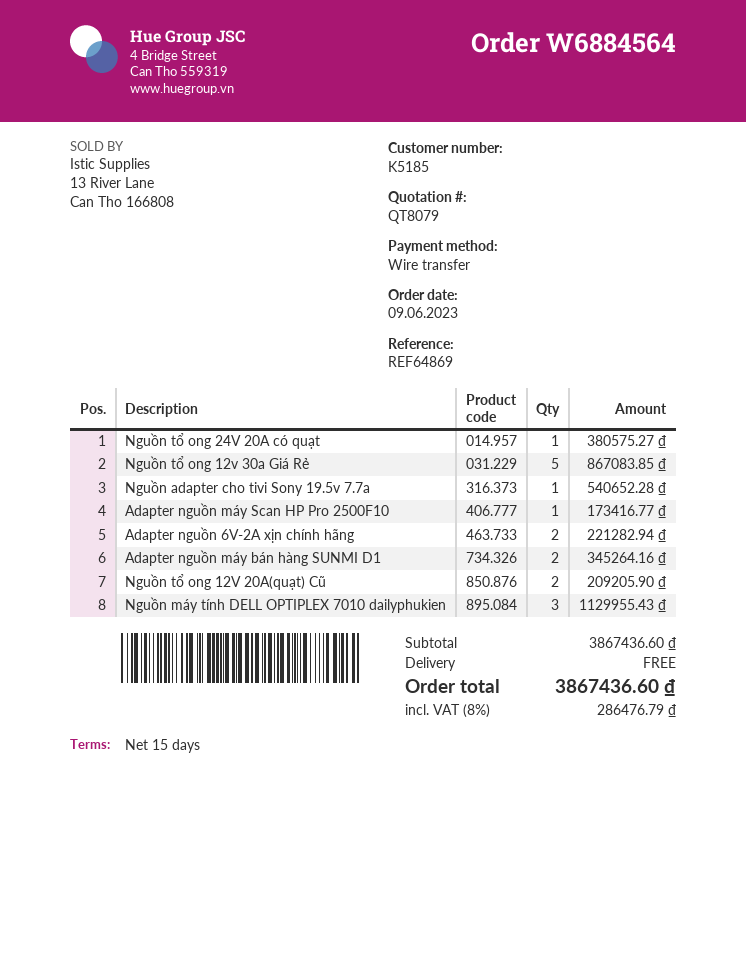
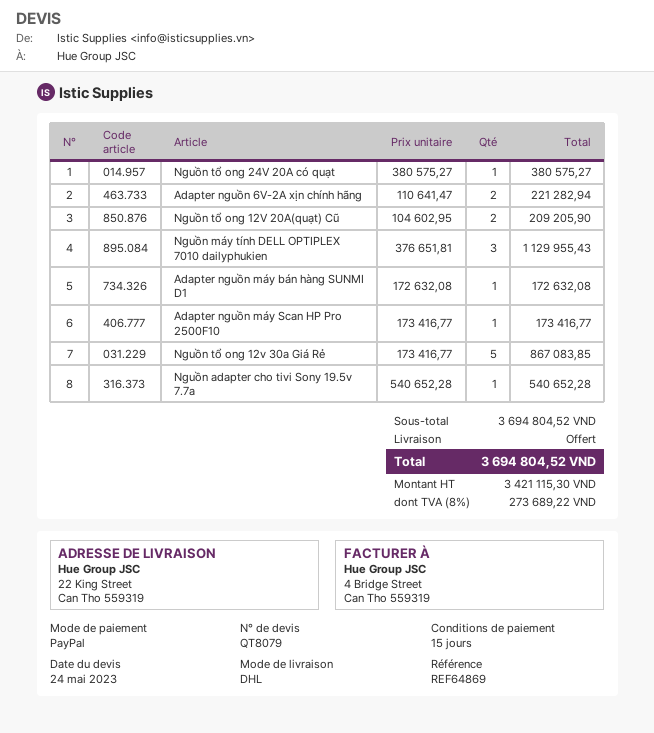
payment method: bank transfer -> PayPal
Adapter nguồn máy bán hàng SUNMI D1: 2 for 345264.16 -> 1 for 172632.08
subtotal: 3867436.60 -> 3694804.52
tax: 8% = 286476.79 -> 8% = 273689.22
total: 3867436.60 -> 3694804.52

